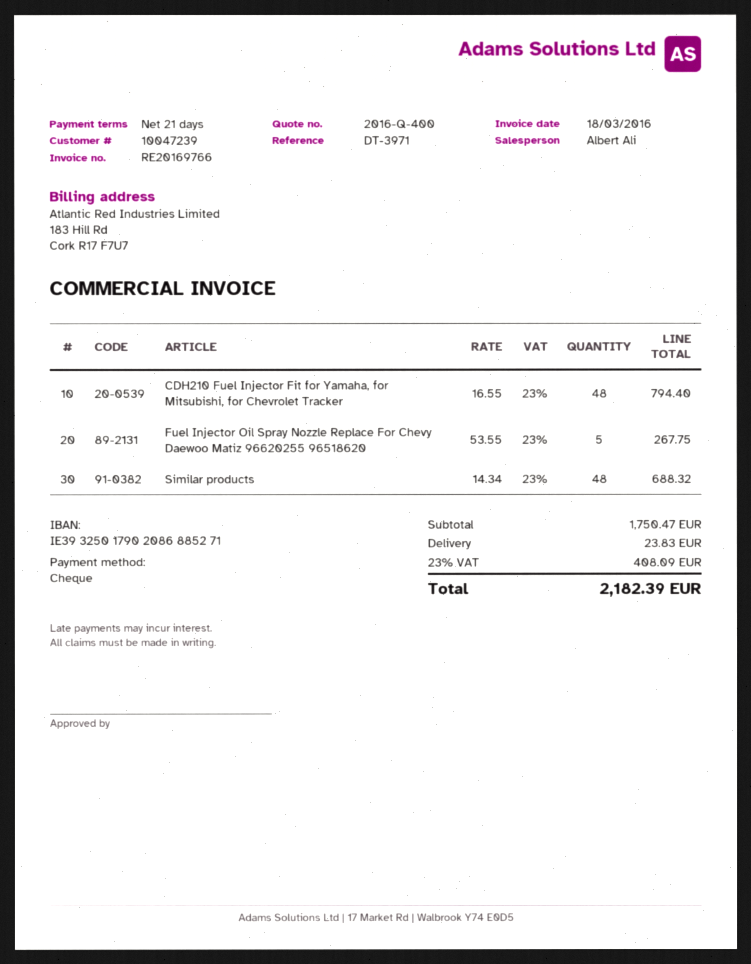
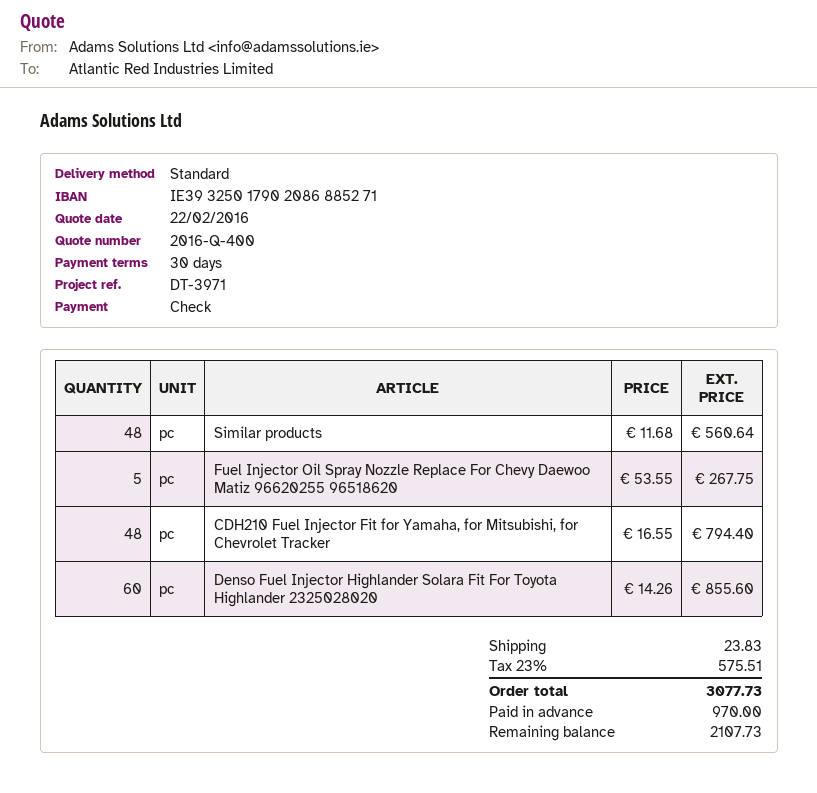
payment terms: 21 days -> 30 days
Similar products: 48 x 14.34 = 688.32 -> 48 x 11.68 = 560.64
Denso Fuel Injector Highlander Solara Fit For Toyota Highlander 2325028020: none -> 60 x 14.26 = 855.60
tax: 23% = 408.09 -> 23% = 575.51
total: 2182.39 -> 3077.73

